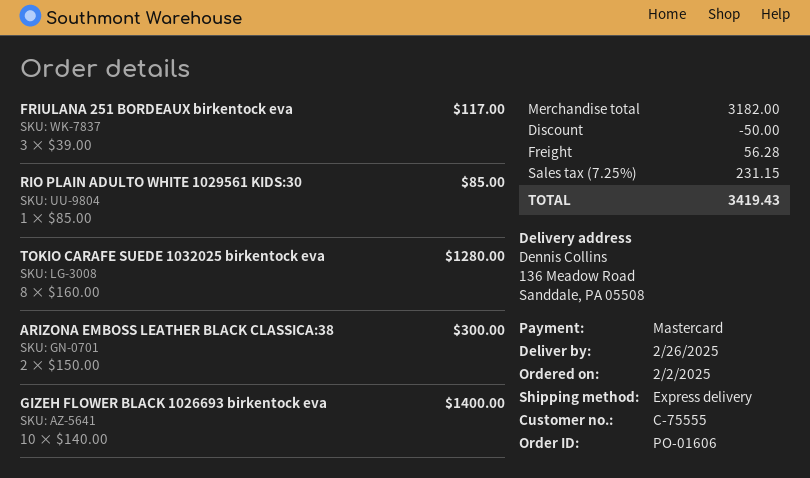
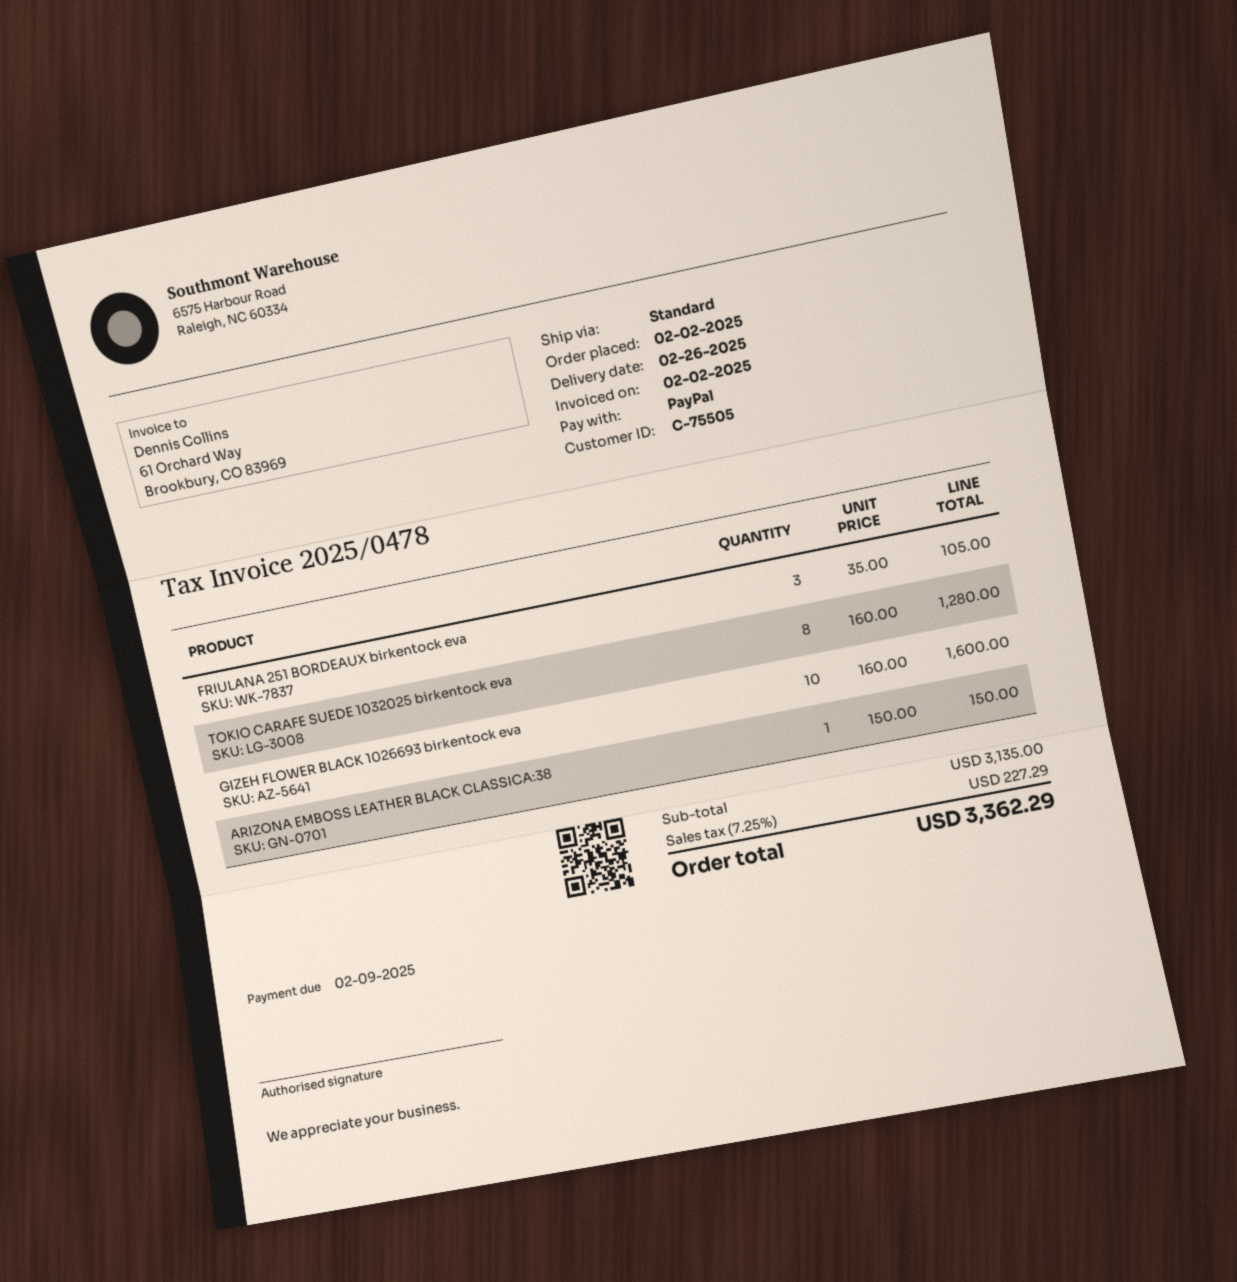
customer number: C-75555 -> C-75505
payment method: Mastercard -> PayPal
shipping method: express -> standard
FRIULANA 251 BORDEAUX birkentock eva: 3 x 39.00 = 117.00 -> 3 x 35.00 = 105.00
RIO PLAIN ADULTO WHITE 1029561 KIDS:30: 1 x 85.00 = 85.00 -> none
ARIZONA EMBOSS LEATHER BLACK CLASSICA:38: 2 x 150.00 = 300.00 -> 1 x 150.00 = 150.00
GIZEH FLOWER BLACK 1026693 birkentock eva: 10 x 140.00 = 1400.00 -> 10 x 160.00 = 1600.00
subtotal: 3182.00 -> 3135.00
discount: 50.00 -> none
shipping: 56.28 -> none
tax: 7.25% = 231.15 -> 7.25% = 227.29
total: 3419.43 -> 3362.29

